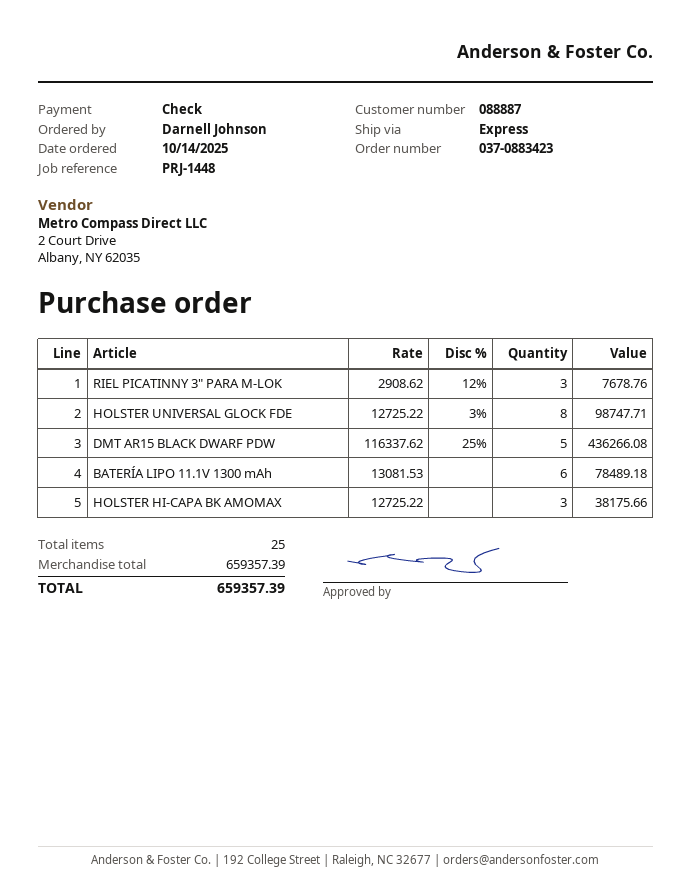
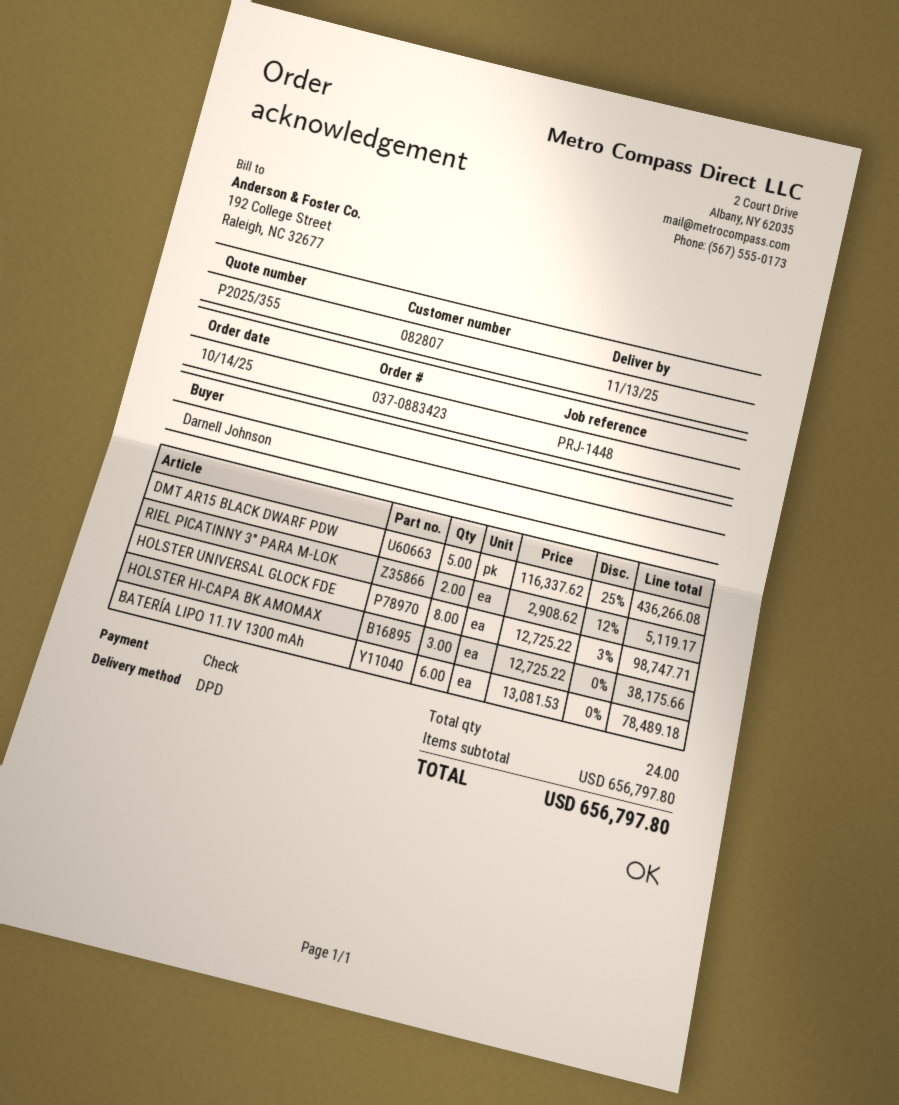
customer number: 088887 -> 082807
shipping method: express -> DPD
RIEL PICATINNY 3" PARA M-LOK: 3 x 2908.62 - 12% = 7678.76 -> 2 x 2908.62 - 12% = 5119.17
total quantity: 25 -> 24
subtotal: 659357.39 -> 656797.80
total: 659357.39 -> 656797.80

